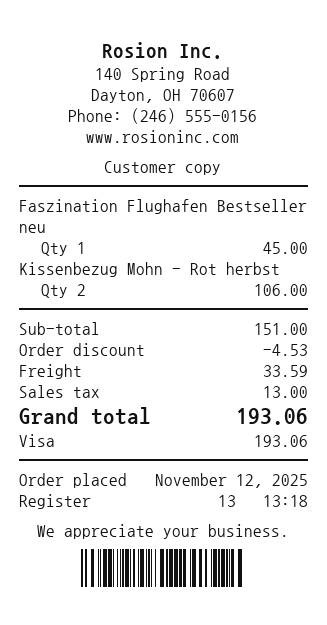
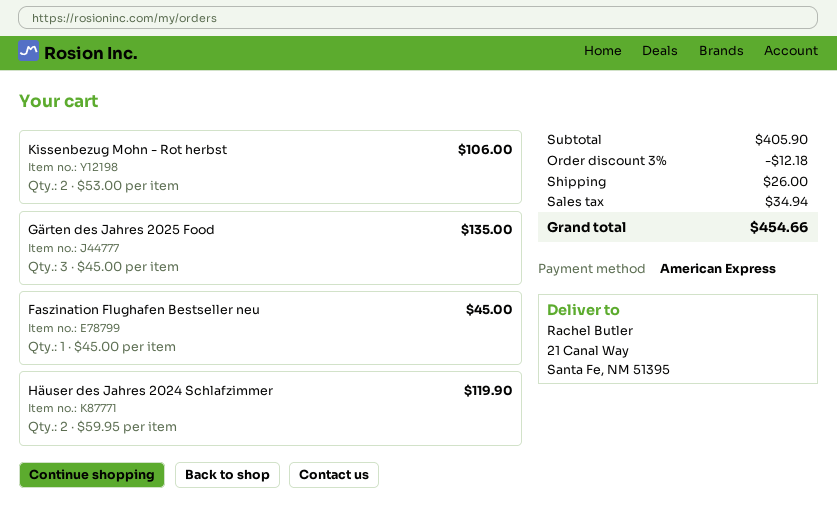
payment method: Visa -> American Express
Gärten des Jahres 2025 Food: none -> 3 for 135.00
Häuser des Jahres 2024 Schlafzimmer: none -> 2 for 119.90
subtotal: 151.00 -> 405.90
discount: 4.53 -> 12.18
shipping: 33.59 -> 26.00
tax: 13.00 -> 34.94
total: 193.06 -> 454.66

